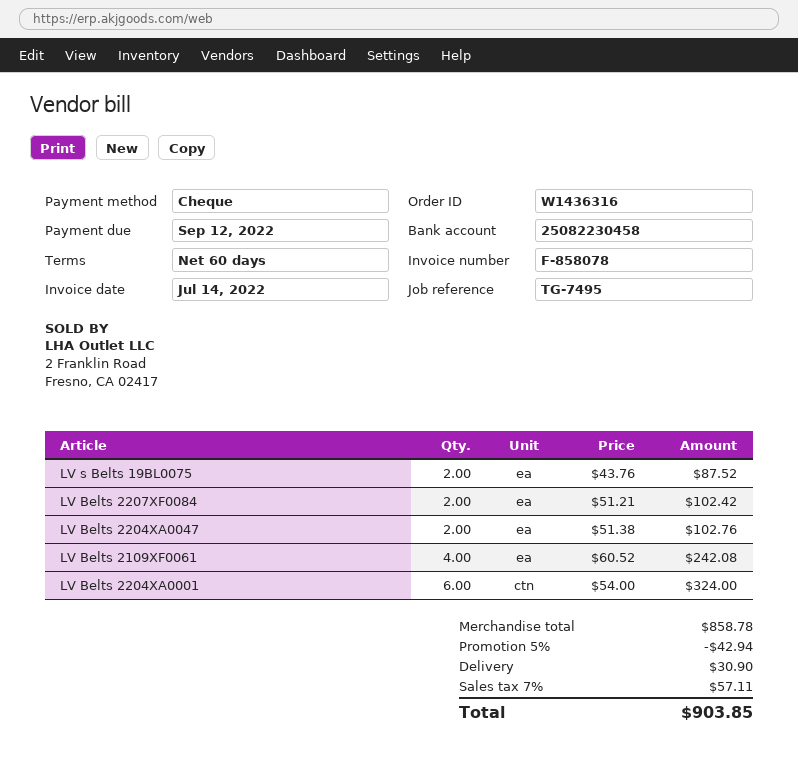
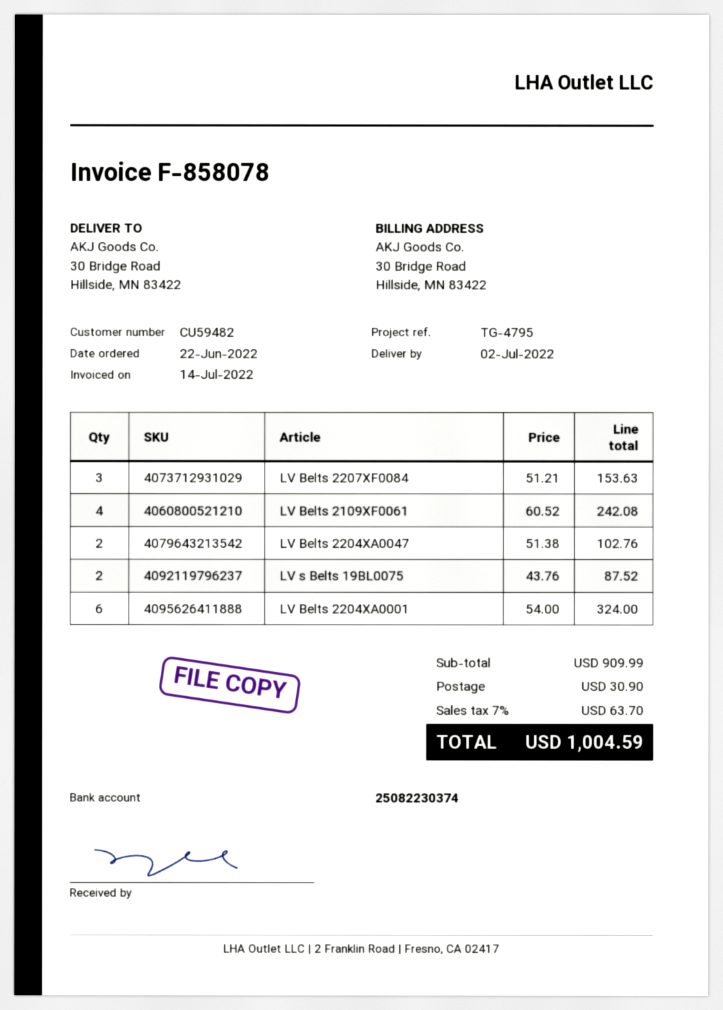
reference: TG-7495 -> TG-4795
bank account: 25082230458 -> 25082230374
LV Belts 2207XF0084: 2 x 51.21 = 102.42 -> 3 x 51.21 = 153.63
subtotal: 858.78 -> 909.99
discount: 5% = 42.94 -> none
tax: 7% = 57.11 -> 7% = 63.70
total: 903.85 -> 1004.59

